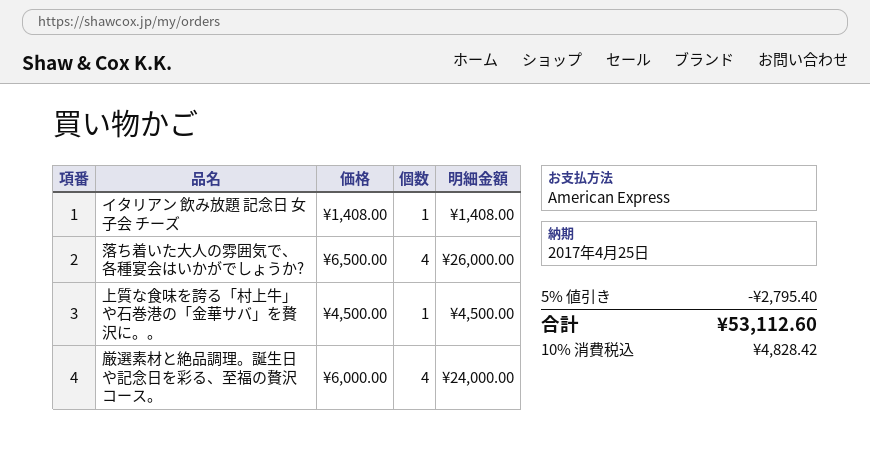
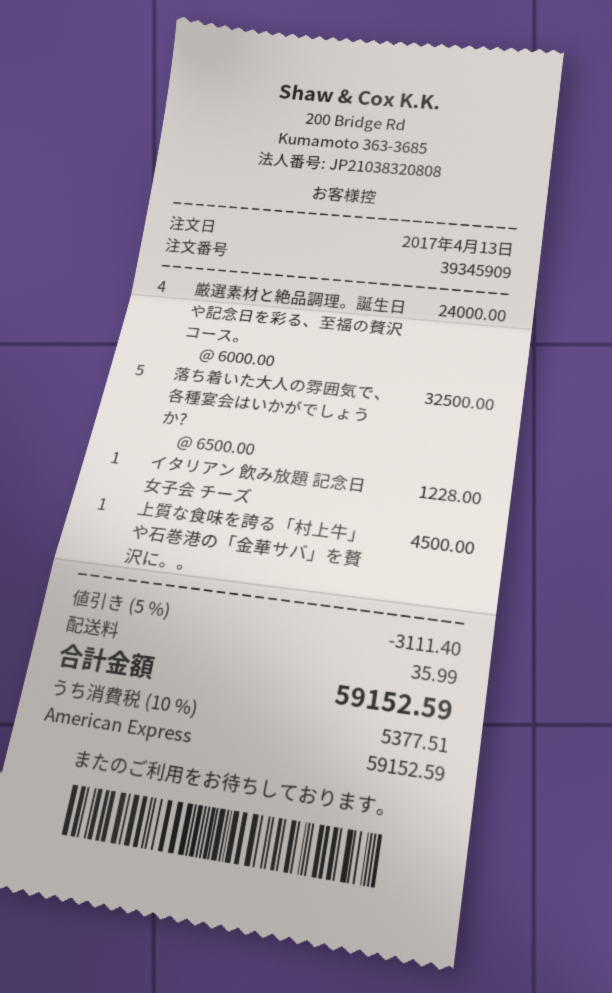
イタリアン 飲み放題 記念日 女子会 チーズ: 1 x 1408.00 = 1408.00 -> 1 x 1228.00 = 1228.00
落ち着いた大人の雰囲気で、各種宴会はいかがでしょうか?: 4 x 6500.00 = 26000.00 -> 5 x 6500.00 = 32500.00
discount: 5% = 2795.40 -> 5% = 3111.40
shipping: none -> 35.99
tax: 10% = 4828.42 -> 10% = 5377.51
total: 53112.60 -> 59152.59

